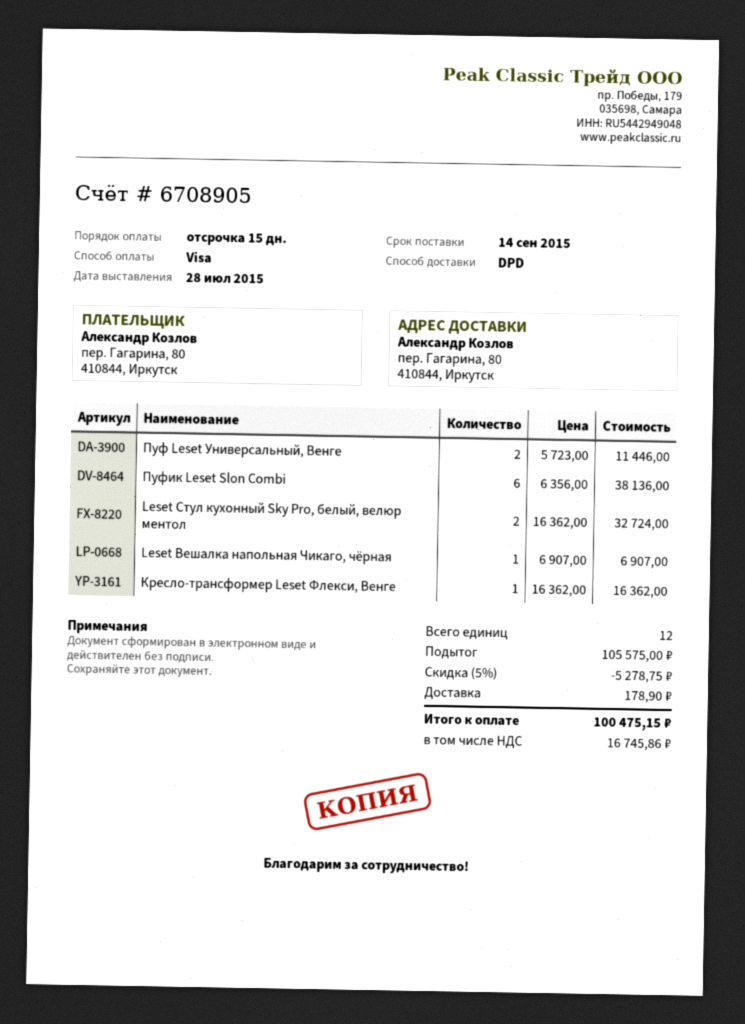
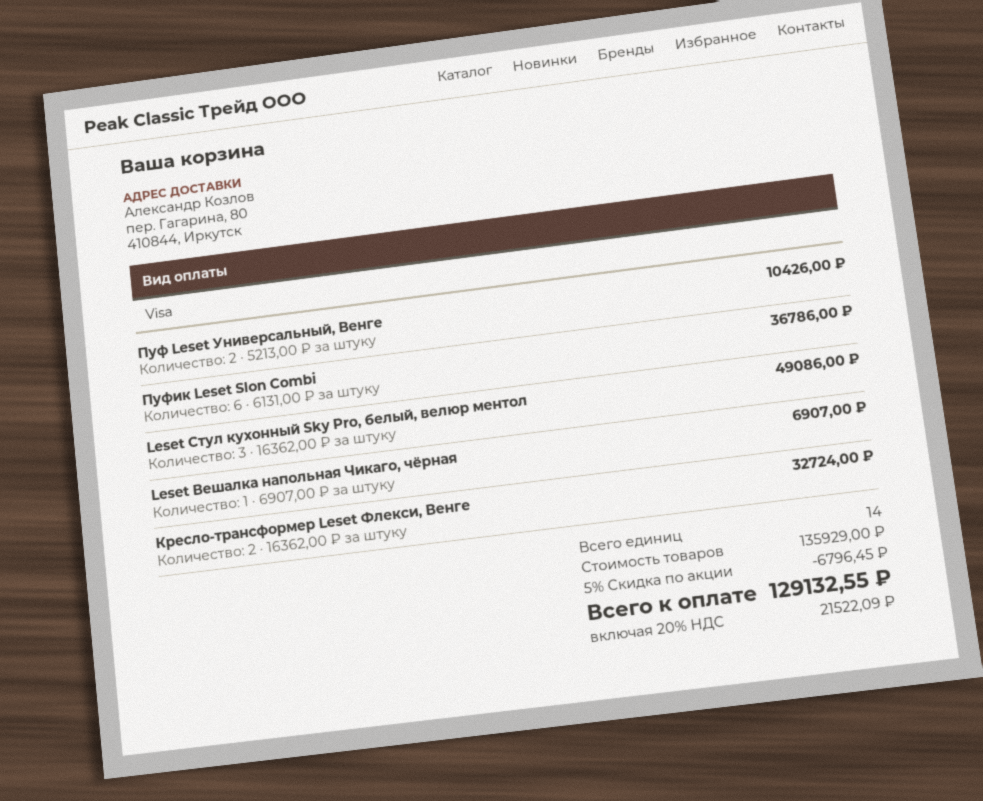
Пуф Leset Универсальный, Венге: 2 x 5723.00 = 11446.00 -> 2 x 5213.00 = 10426.00
Пуфик Leset Slon Combi: 6 x 6356.00 = 38136.00 -> 6 x 6131.00 = 36786.00
Leset Стул кухонный Sky Pro, белый, велюр ментол: 2 x 16362.00 = 32724.00 -> 3 x 16362.00 = 49086.00
Кресло-трансформер Leset Флекси, Венге: 1 x 16362.00 = 16362.00 -> 2 x 16362.00 = 32724.00
total quantity: 12 -> 14
subtotal: 105575.00 -> 135929.00
discount: 5% = 5278.75 -> 5% = 6796.45
shipping: 178.90 -> none
tax: 16745.86 -> 21522.09
total: 100475.15 -> 129132.55

